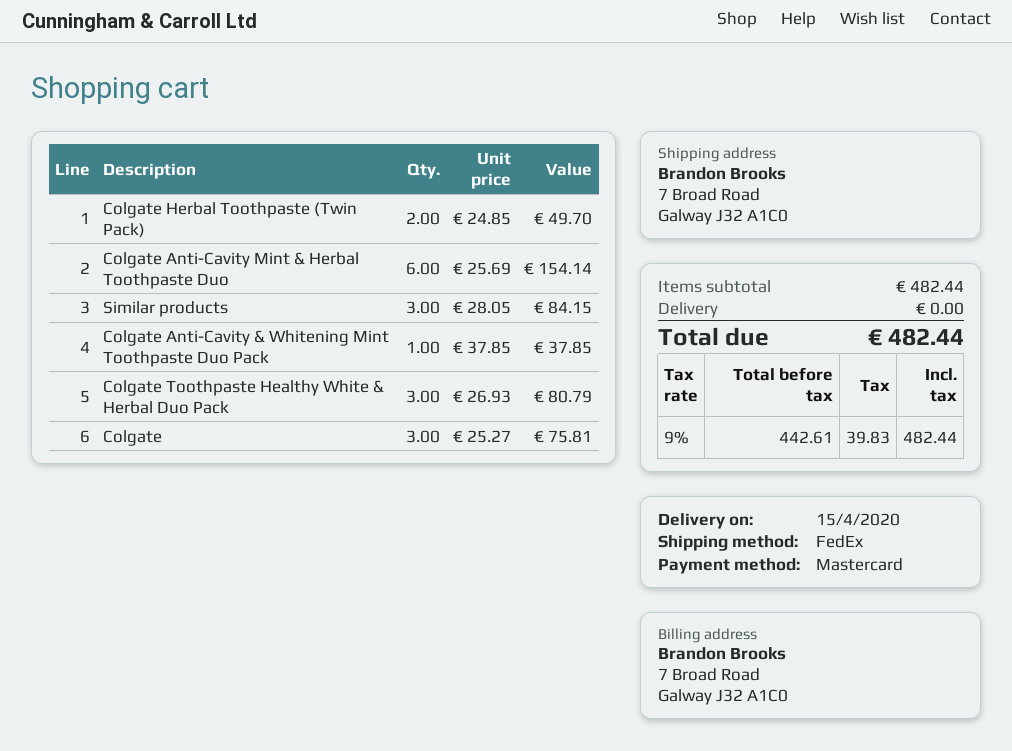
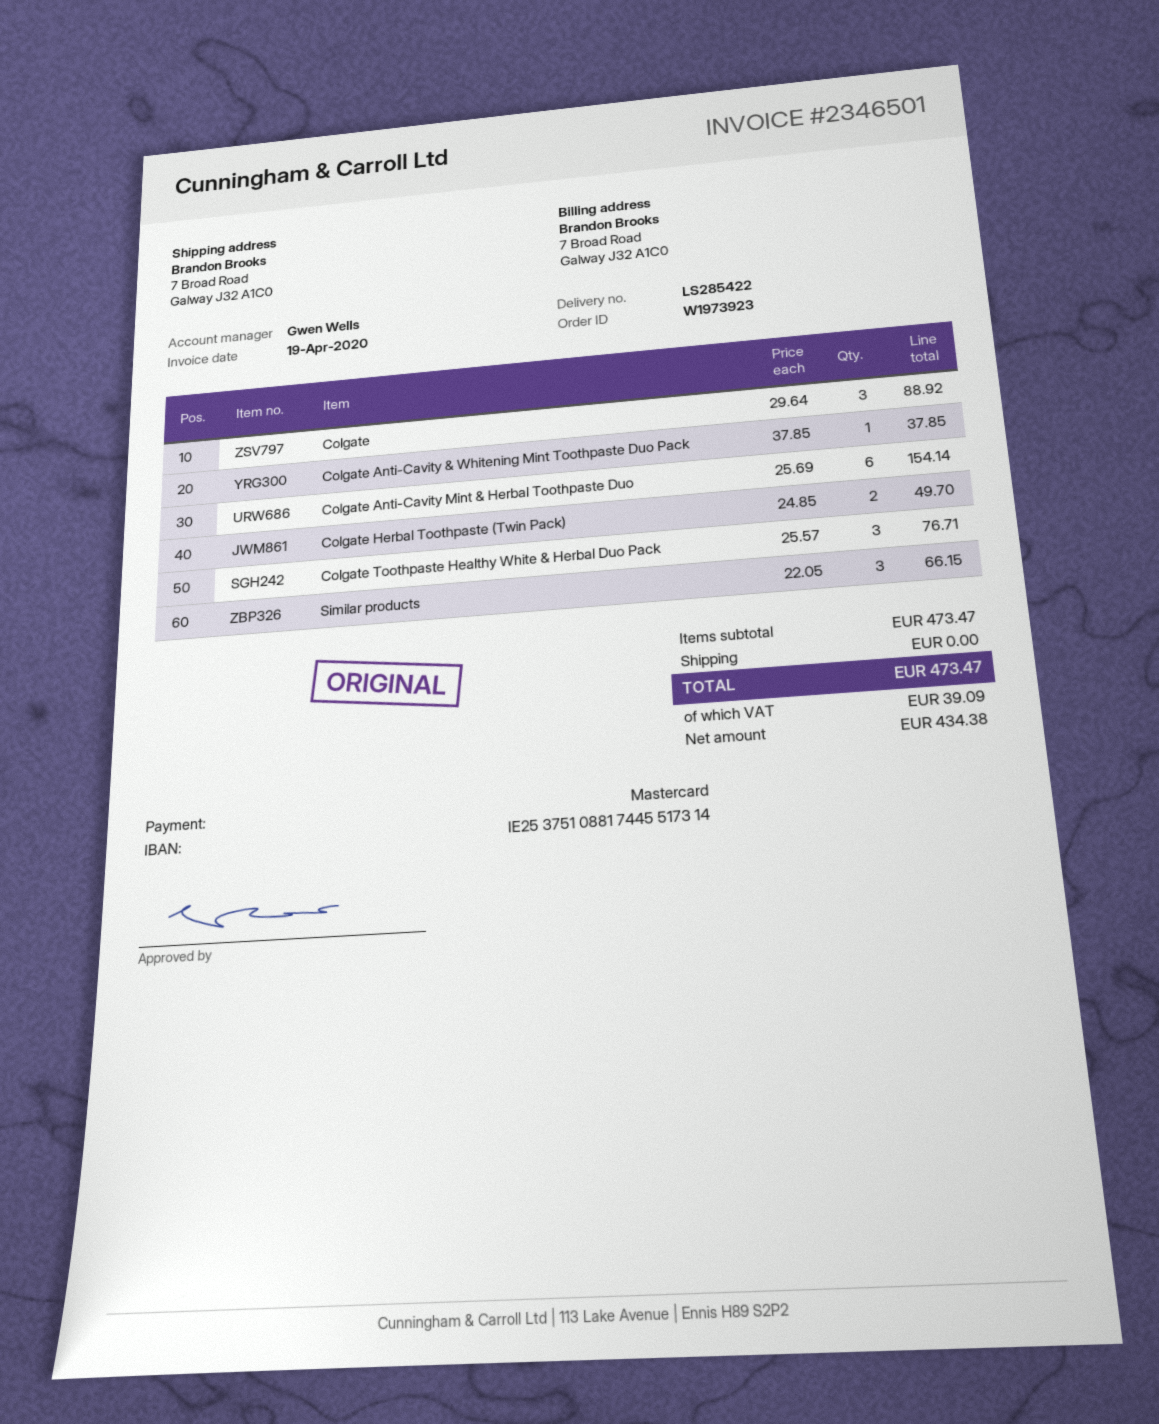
Similar products: 3 x 28.05 = 84.15 -> 3 x 22.05 = 66.15
Colgate Toothpaste Healthy White & Herbal Duo Pack: 3 x 26.93 = 80.79 -> 3 x 25.57 = 76.71
Colgate: 3 x 25.27 = 75.81 -> 3 x 29.64 = 88.92
subtotal: 482.44 -> 473.47
net: 442.61 -> 434.38
tax: 39.83 -> 39.09
total: 482.44 -> 473.47

